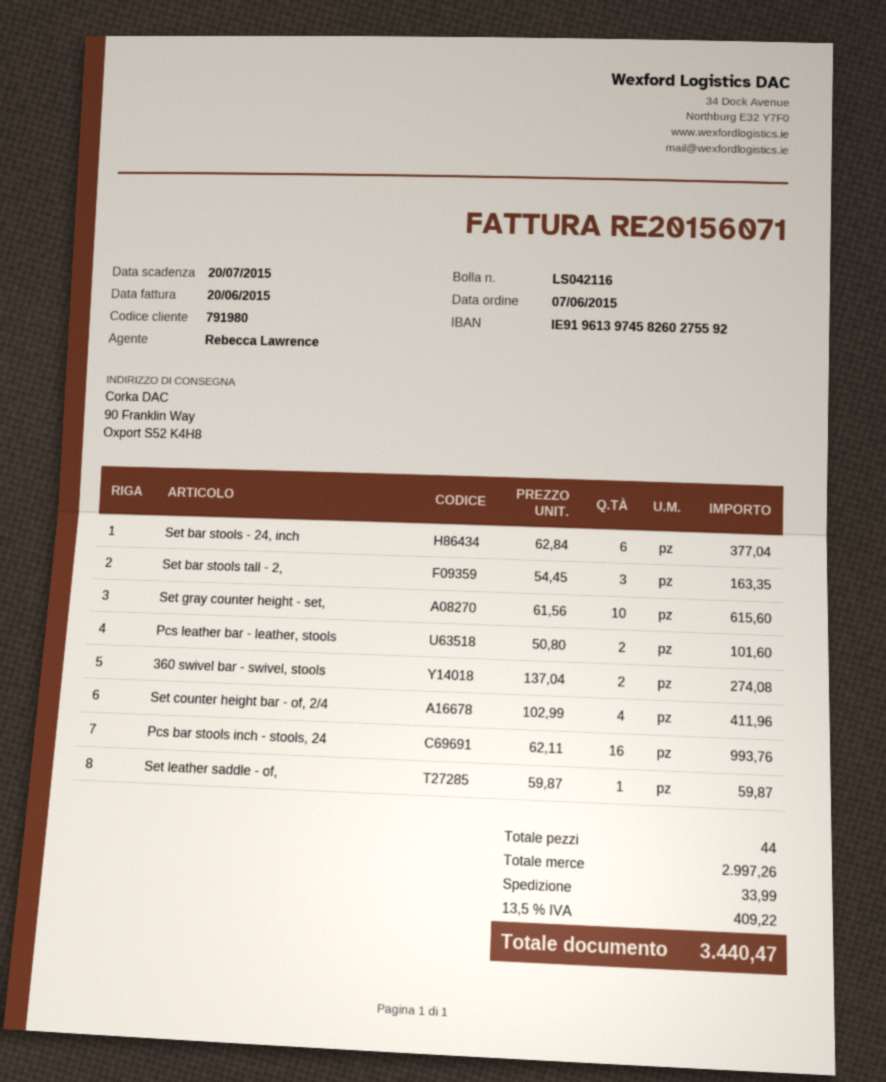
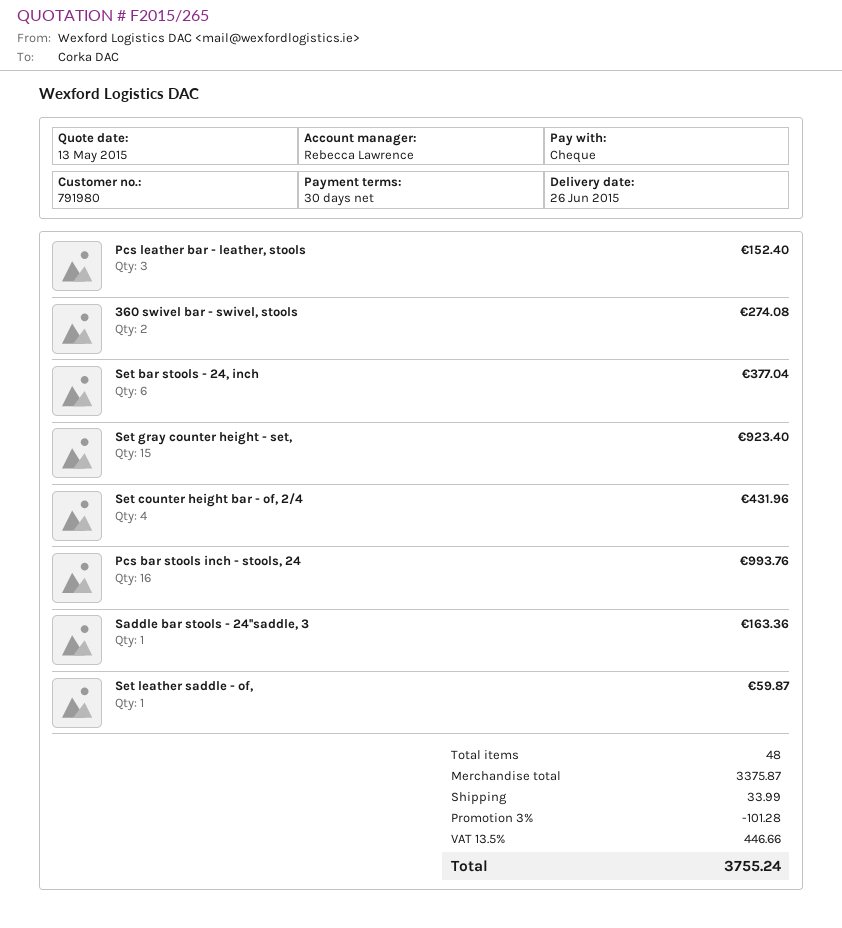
Set bar stools tall - 2,: 3 for 163.35 -> none
Set gray counter height - set,: 10 for 615.60 -> 15 for 923.40
Pcs leather bar - leather, stools: 2 for 101.60 -> 3 for 152.40
Set counter height bar - of, 2/4: 4 for 411.96 -> 4 for 431.96
Saddle bar stools - 24''saddle, 3: none -> 1 for 163.36
total quantity: 44 -> 48
subtotal: 2997.26 -> 3375.87
discount: none -> 3% = 101.28
tax: 13.5% = 409.22 -> 13.5% = 446.66
total: 3440.47 -> 3755.24

